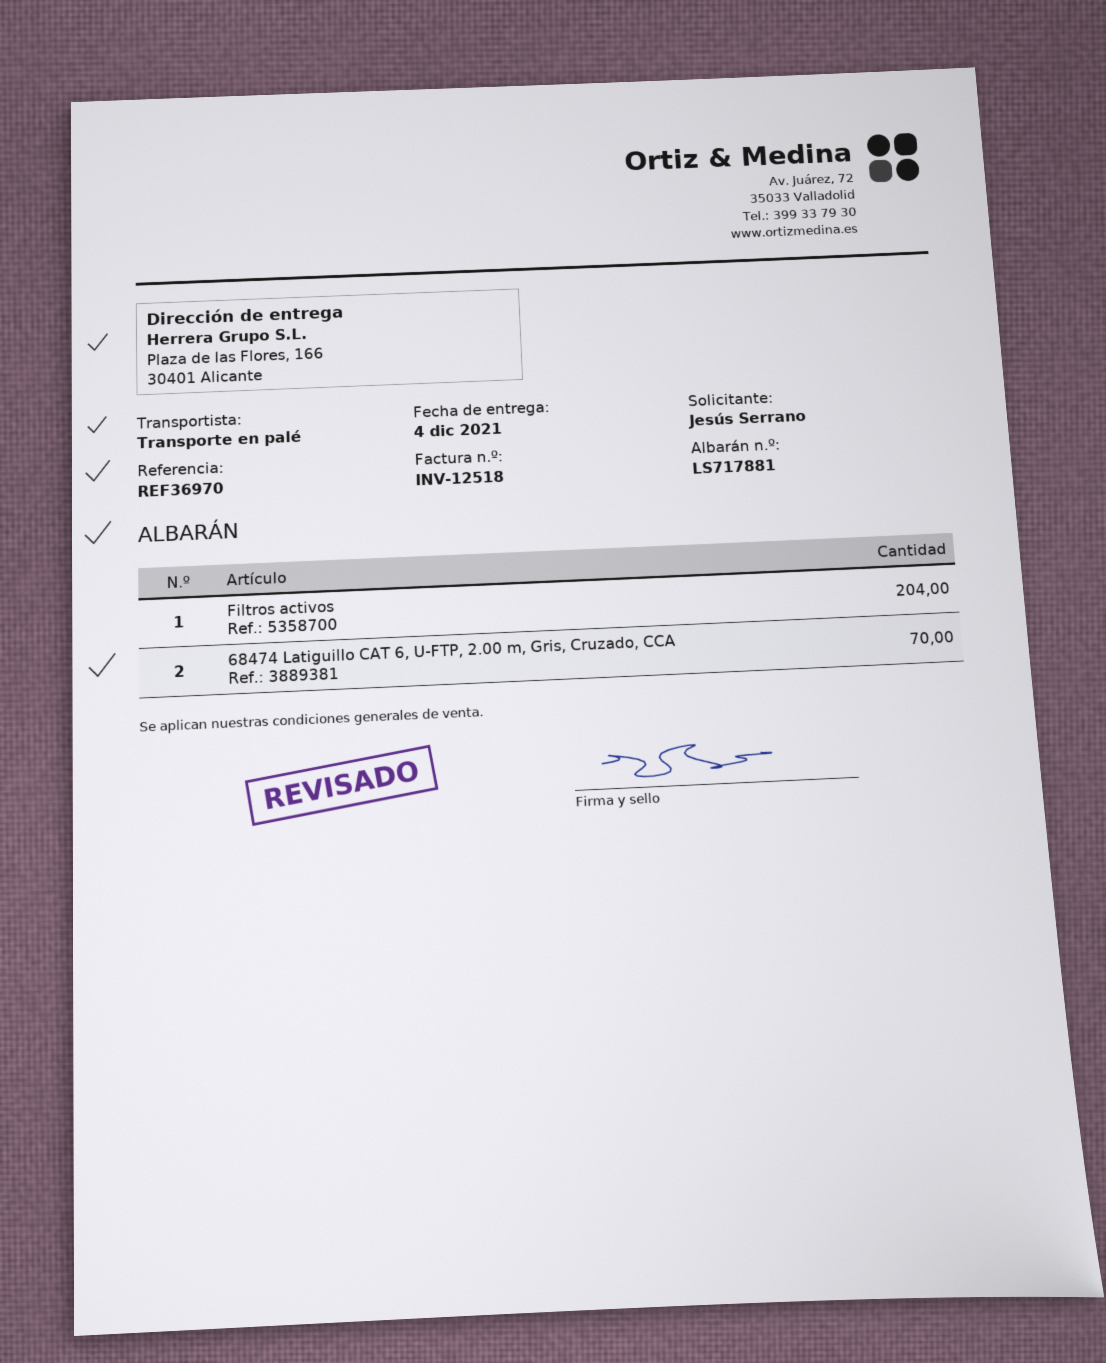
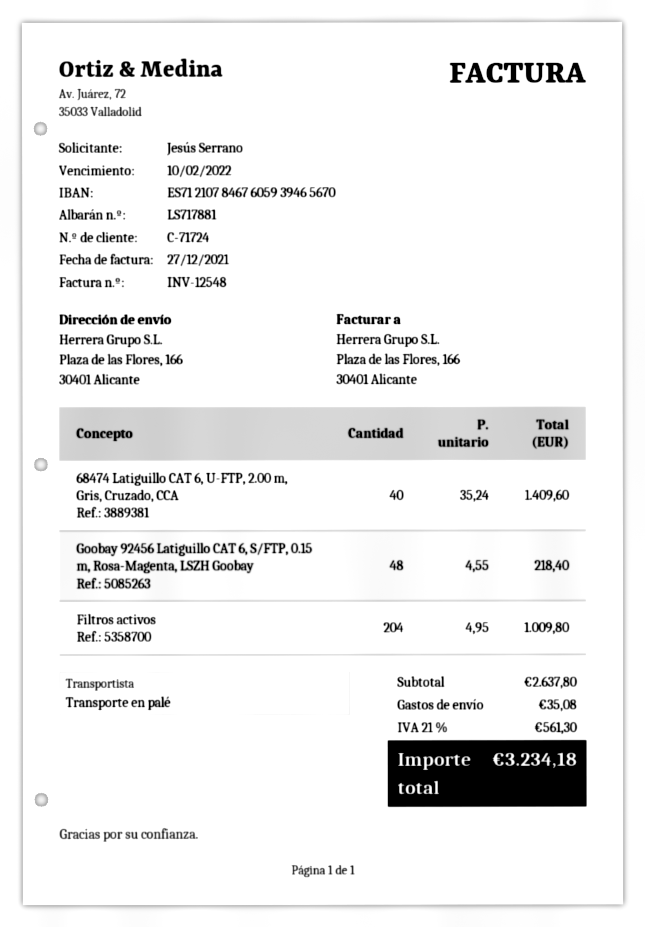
invoice number: INV-12518 -> INV-12548
68474 Latiguillo CAT 6, U-FTP, 2.00 m, Gris, Cruzado, CCA: 70 -> 40
Goobay 92456 Latiguillo CAT 6, S/FTP, 0.15 m, Rosa-Magenta, LSZH Goobay: none -> 48

